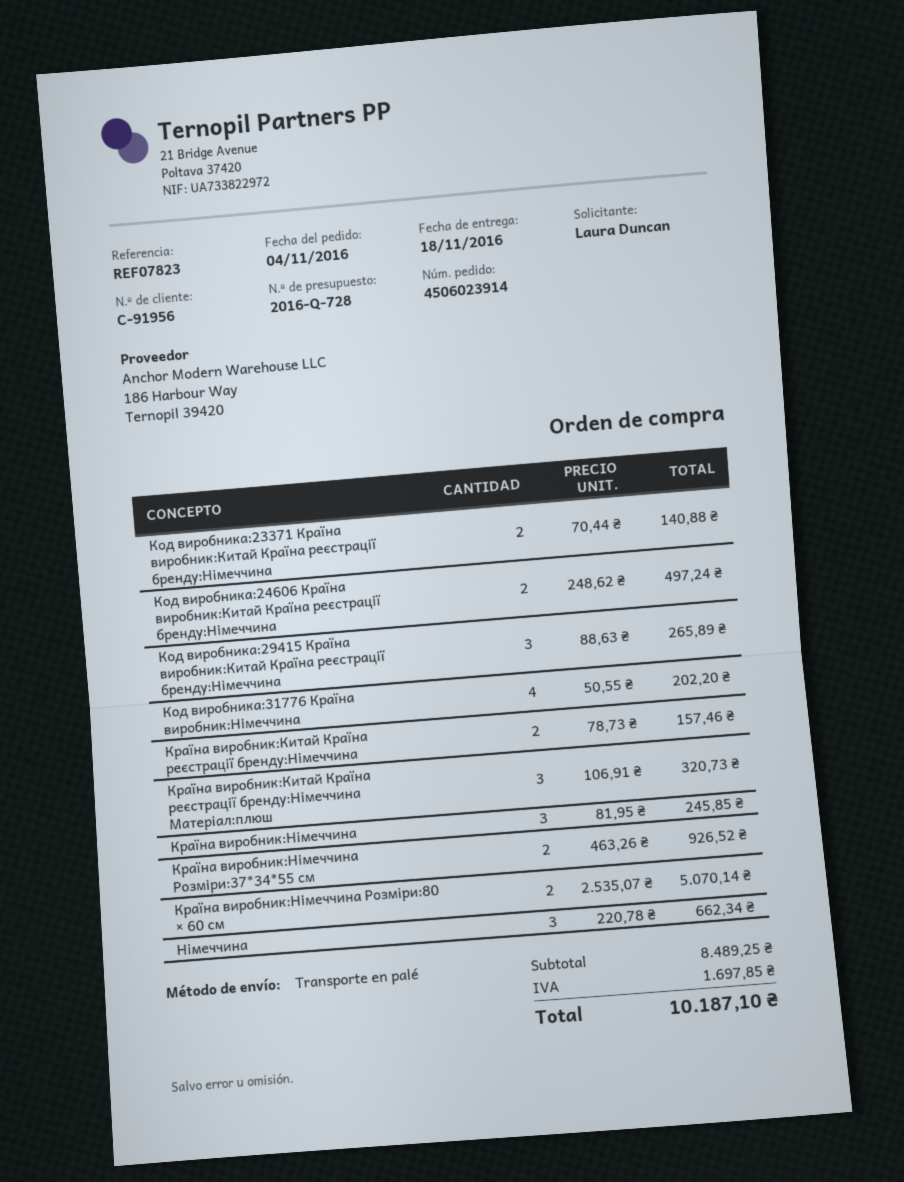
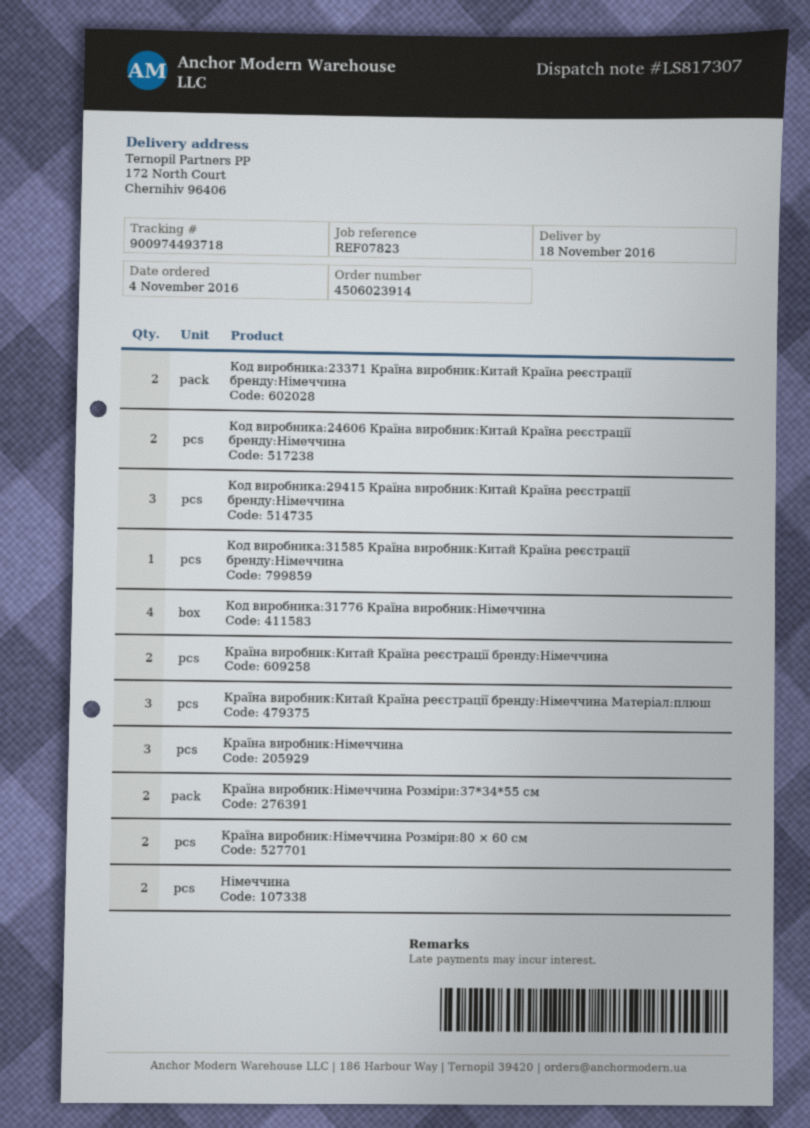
Німеччина: 3 -> 2
Код виробника:31585 Країна виробник:Китай Країна реєстрації бренду:Німеччина: none -> 1

